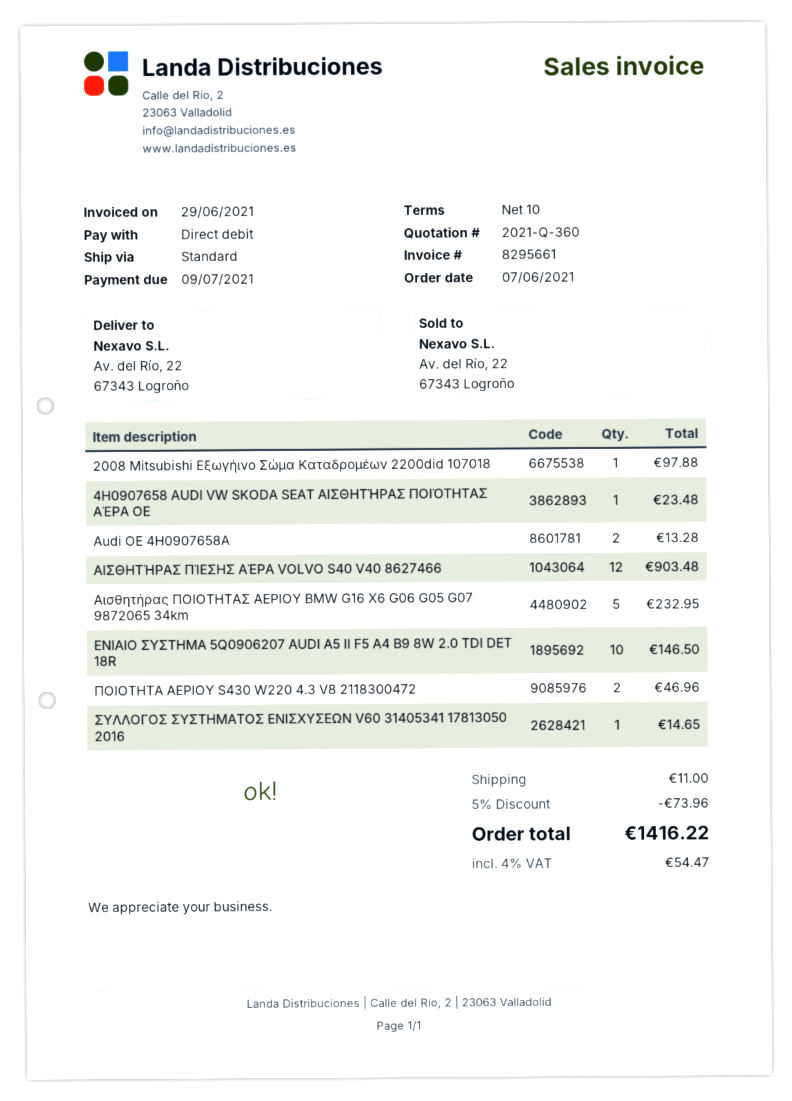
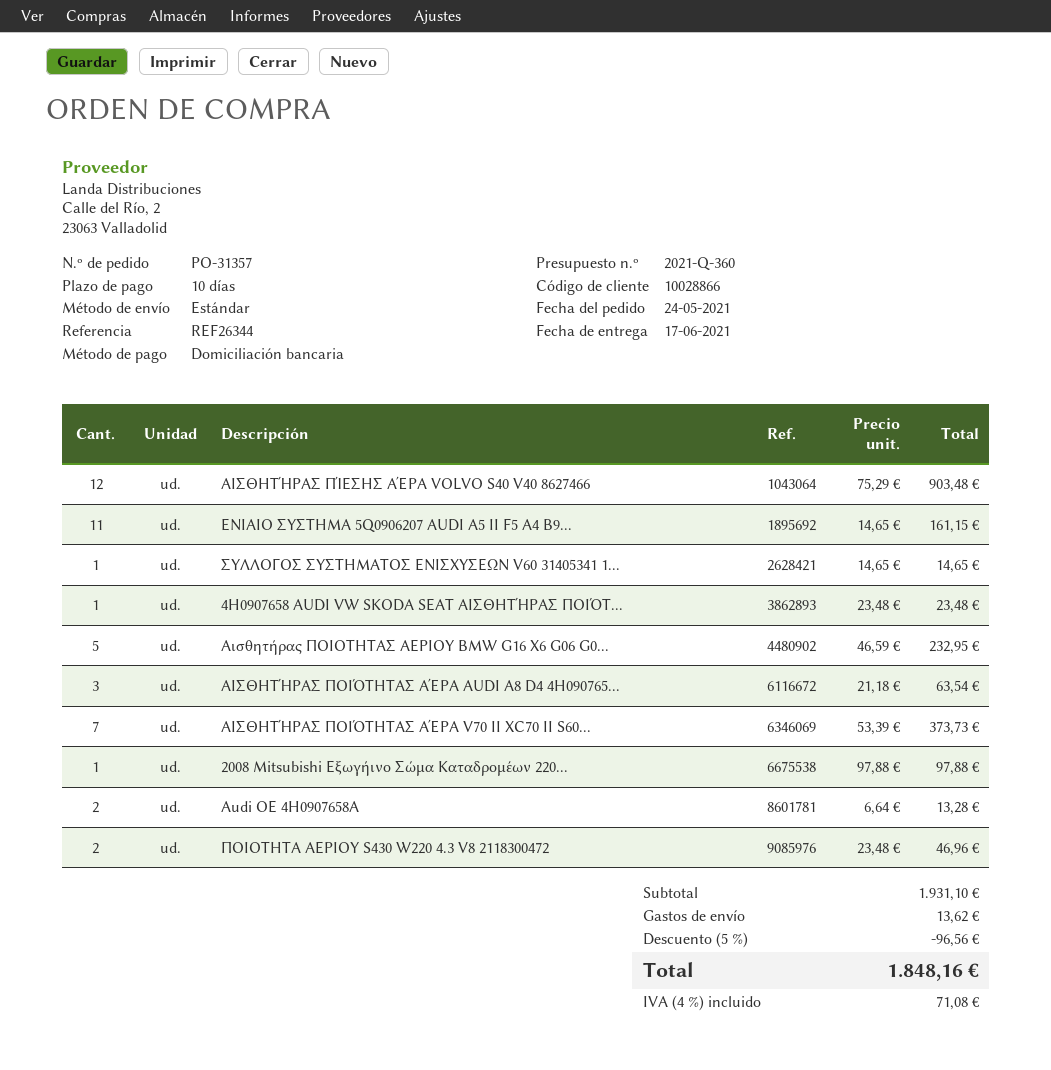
order date: 2021-06-07 -> 2021-05-24
ΕΝΙΑΙΟ ΣΥΣΤΗΜΑ 5Q0906207 AUDI A5 II F5 A4 B9 8W 2.0 TDI DET 18R: 10 for 146.50 -> 11 for 161.15
ΑΙΣΘΗΤΉΡΑΣ ΠΟΙΌΤΗΤΑΣ ΑΈΡΑ AUDI A8 D4 4H090765...: none -> 3 for 63.54
ΑΙΣΘΗΤΉΡΑΣ ΠΟΙΌΤΗΤΑΣ ΑΈΡΑ V70 II XC70 II S60...: none -> 7 for 373.73
discount: 5% = 73.96 -> 5% = 96.56
shipping: 11.00 -> 13.62
tax: 4% = 54.47 -> 4% = 71.08
total: 1416.22 -> 1848.16

